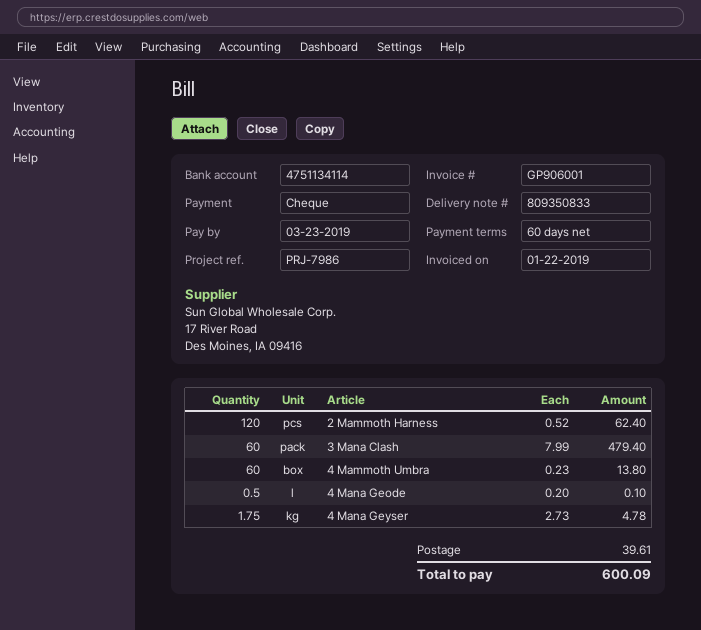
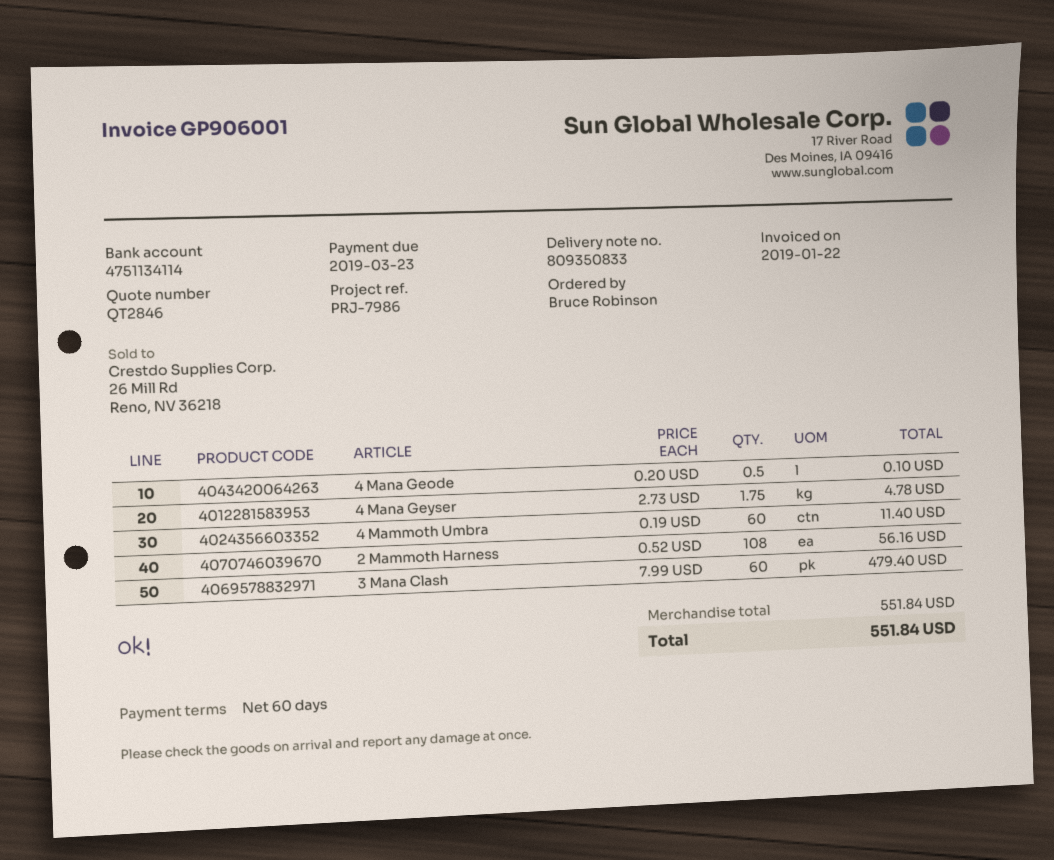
2 Mammoth Harness: 120 x 0.52 = 62.40 -> 108 x 0.52 = 56.16
4 Mammoth Umbra: 60 x 0.23 = 13.80 -> 60 x 0.19 = 11.40
shipping: 39.61 -> none
total: 600.09 -> 551.84

